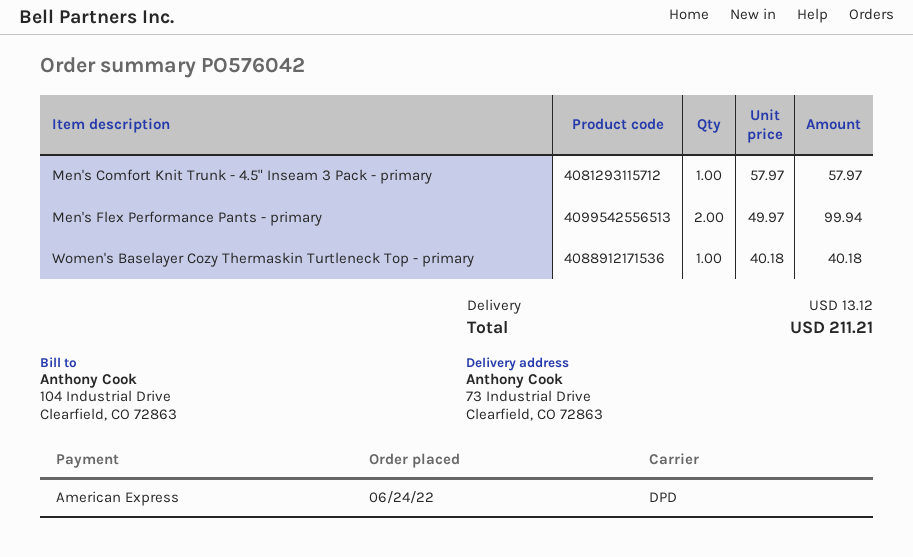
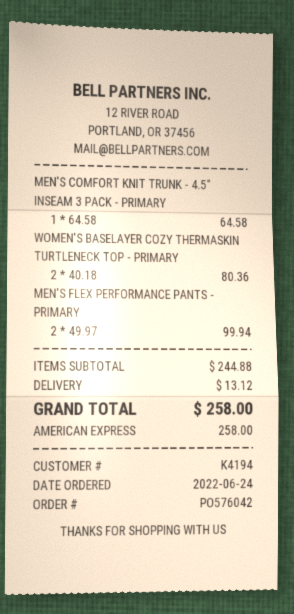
Men's Comfort Knit Trunk - 4.5" Inseam 3 Pack - primary: 1 x 57.97 = 57.97 -> 1 x 64.58 = 64.58
Women's Baselayer Cozy Thermaskin Turtleneck Top - primary: 1 x 40.18 = 40.18 -> 2 x 40.18 = 80.36
total: 211.21 -> 258.00

